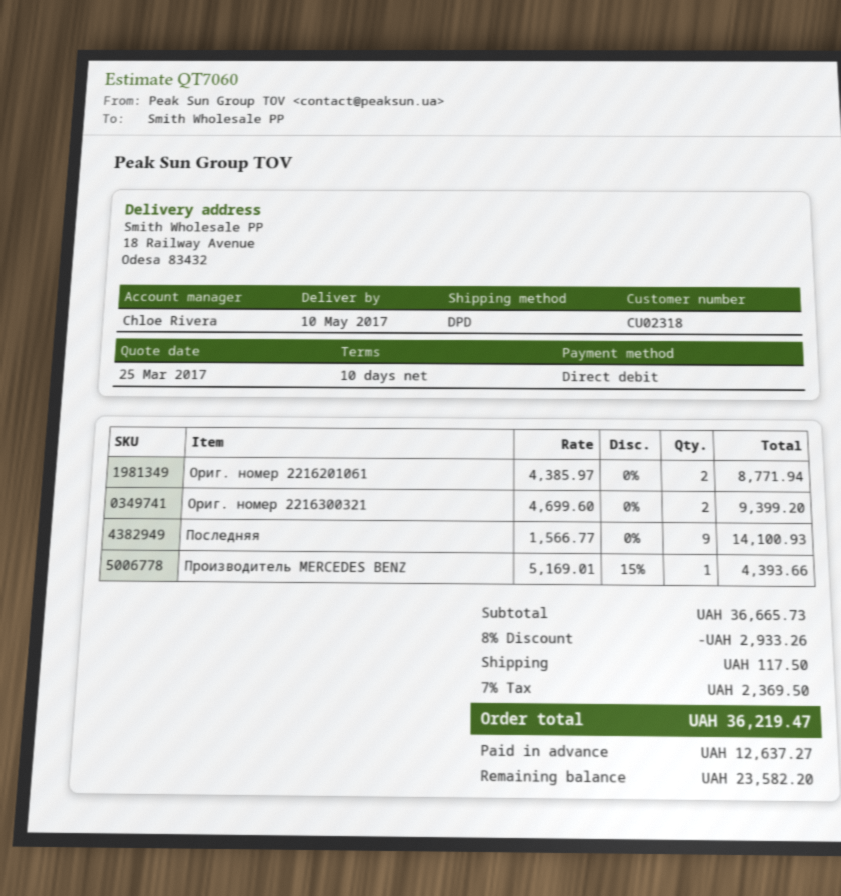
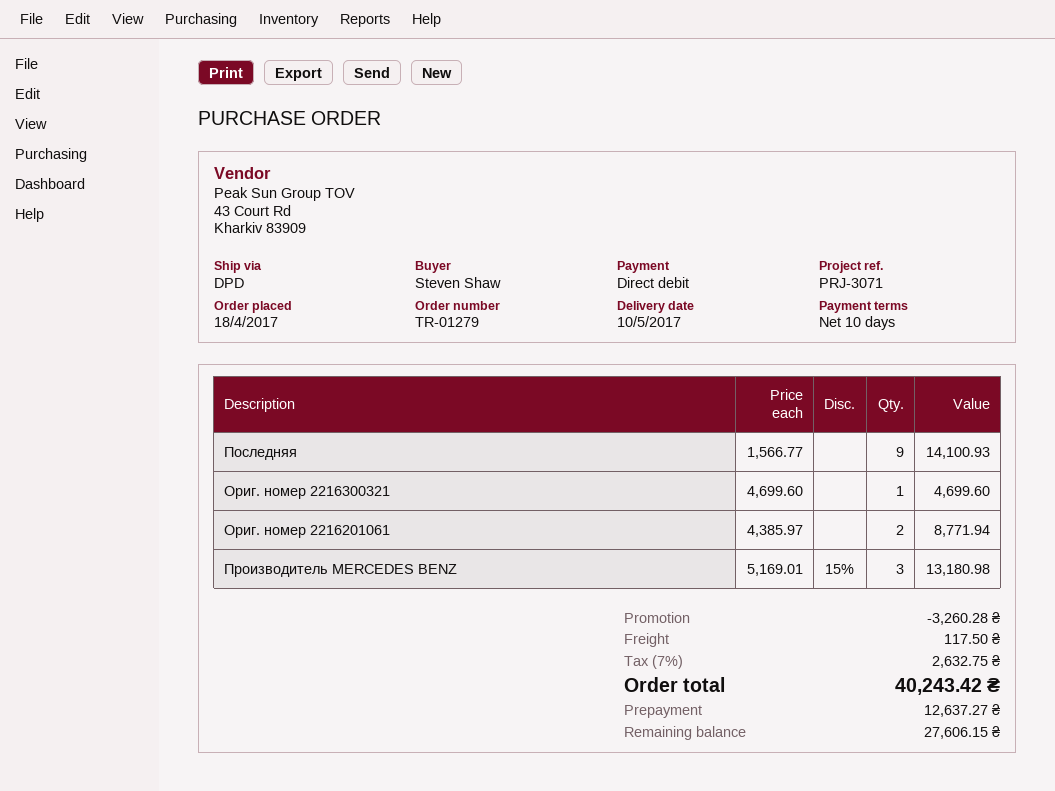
Ориг. номер 2216300321: 2 x 4699.60 = 9399.20 -> 1 x 4699.60 = 4699.60
Производитель MERCEDES BENZ: 1 x 5169.01 - 15% = 4393.66 -> 3 x 5169.01 - 15% = 13180.98
discount: 2933.26 -> 3260.28
tax: 7% = 2369.50 -> 7% = 2632.75
total: 36219.47 -> 40243.42
balance: 23582.20 -> 27606.15

